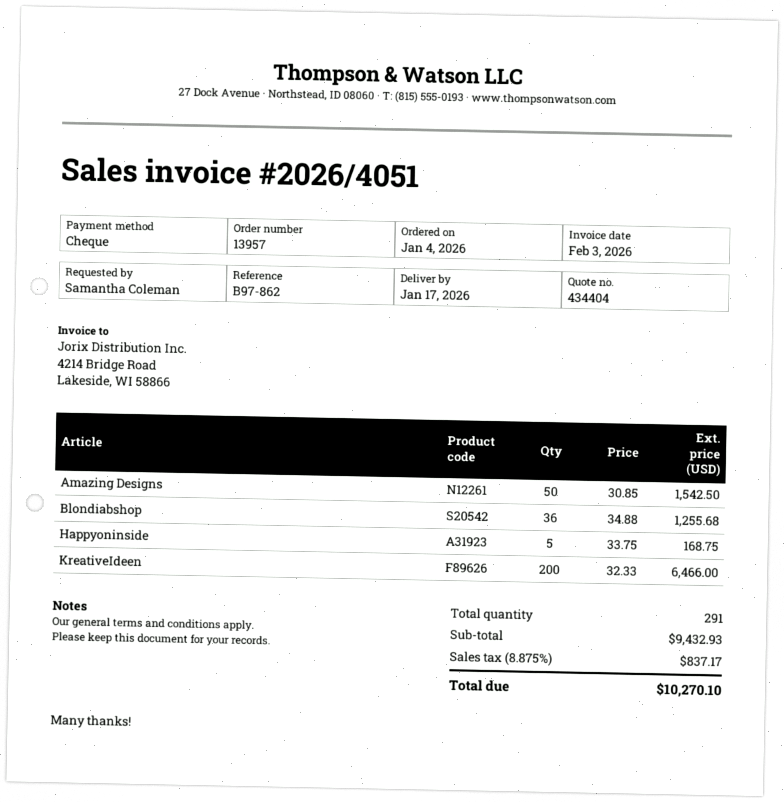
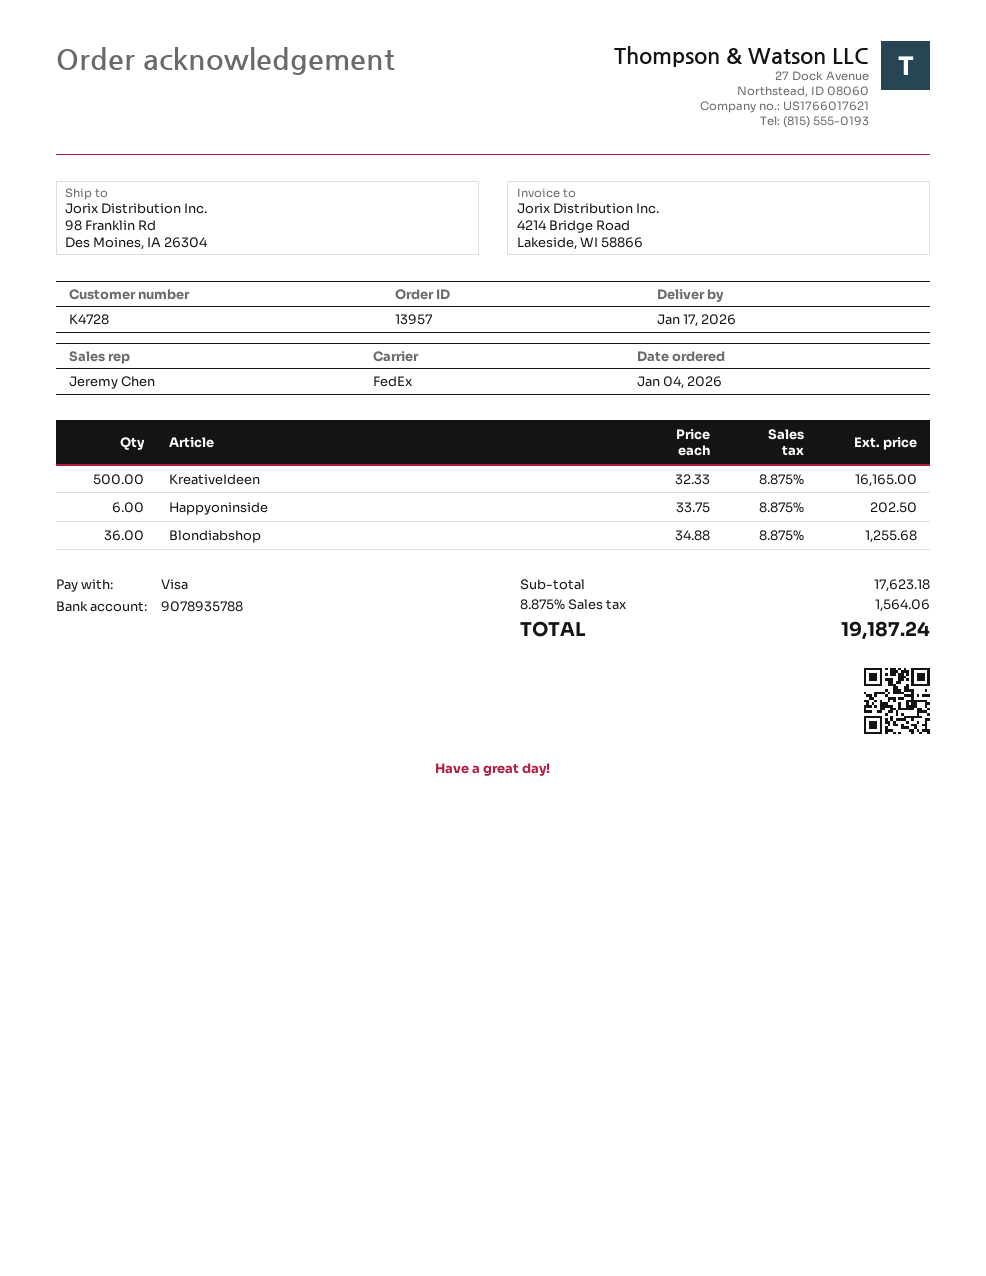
payment method: cheque -> Visa
Amazing Designs: 50 x 30.85 = 1542.50 -> none
Happyoninside: 5 x 33.75 = 168.75 -> 6 x 33.75 = 202.50
KreativeIdeen: 200 x 32.33 = 6466.00 -> 500 x 32.33 = 16165.00
subtotal: 9432.93 -> 17623.18
tax: 8.875% = 837.17 -> 8.875% = 1564.06
total: 10270.10 -> 19187.24

